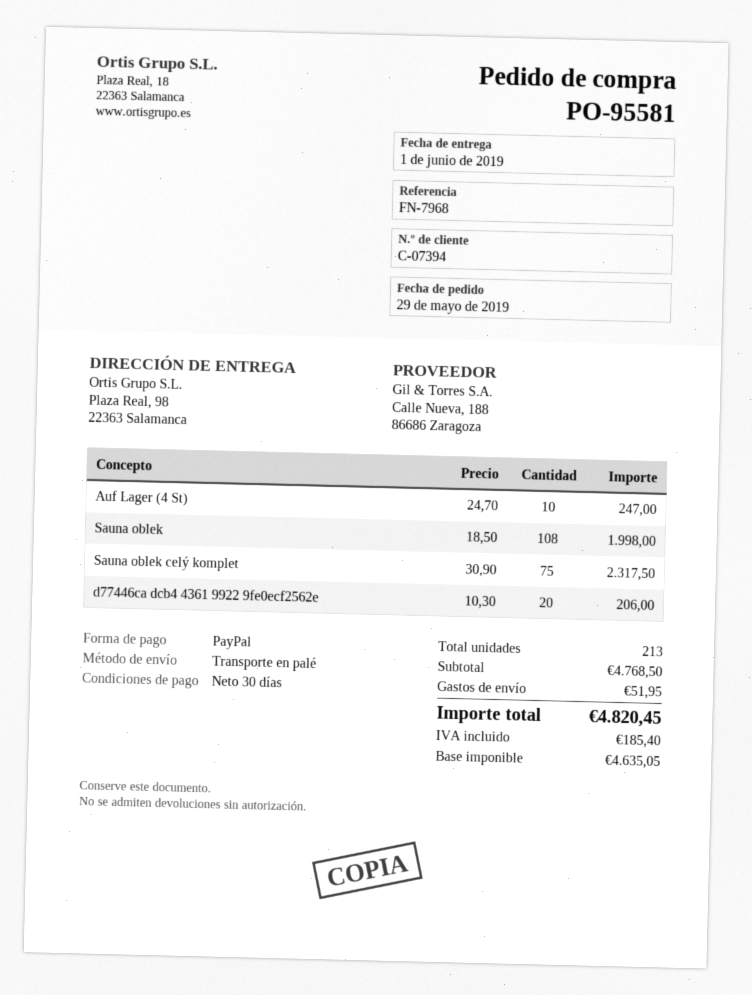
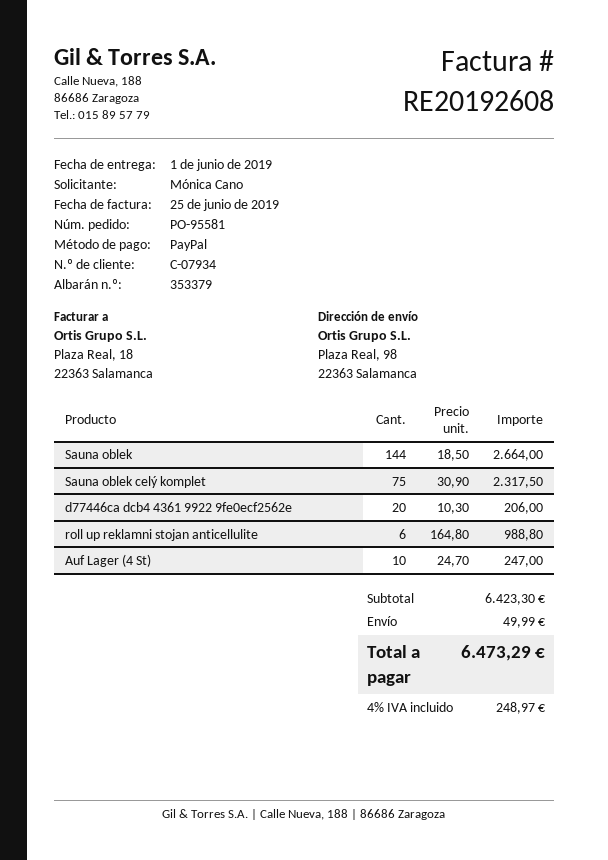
customer number: C-07394 -> C-07934
Sauna oblek: 108 x 18.50 = 1998.00 -> 144 x 18.50 = 2664.00
roll up reklamni stojan anticellulite: none -> 6 x 164.80 = 988.80
subtotal: 4768.50 -> 6423.30
shipping: 51.95 -> 49.99
tax: 185.40 -> 248.97
total: 4820.45 -> 6473.29

